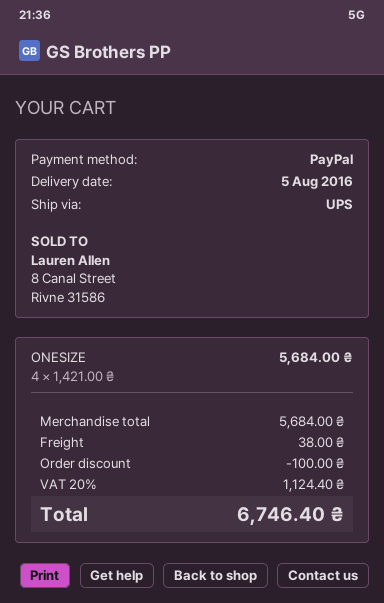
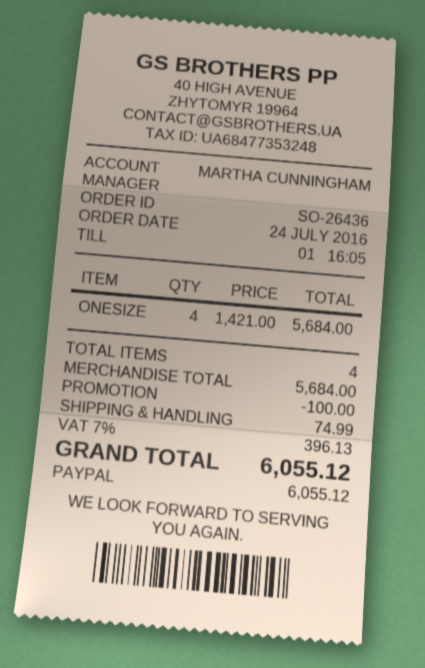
shipping: 38.00 -> 74.99
tax: 20% = 1124.40 -> 7% = 396.13
total: 6746.40 -> 6055.12

